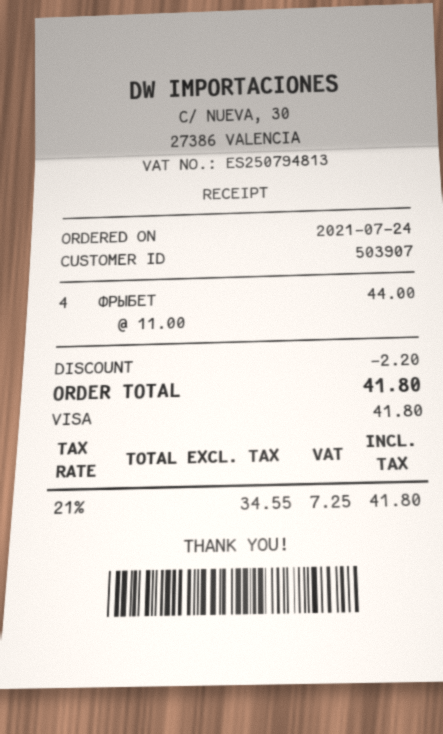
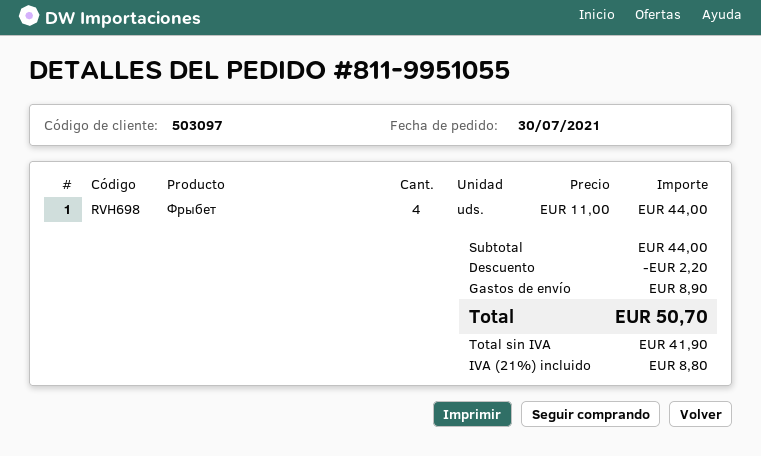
order date: 2021-07-24 -> 2021-07-30
customer number: 503907 -> 503097
shipping: none -> 8.90
net: 34.55 -> 41.90
tax: 21% = 7.25 -> 21% = 8.80
total: 41.80 -> 50.70

